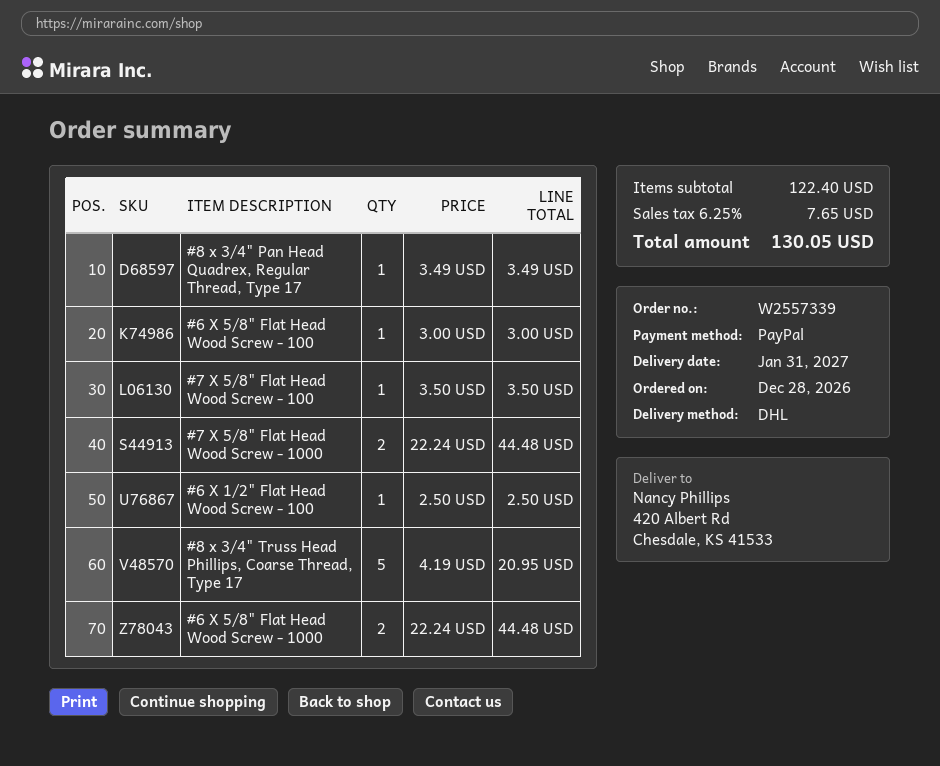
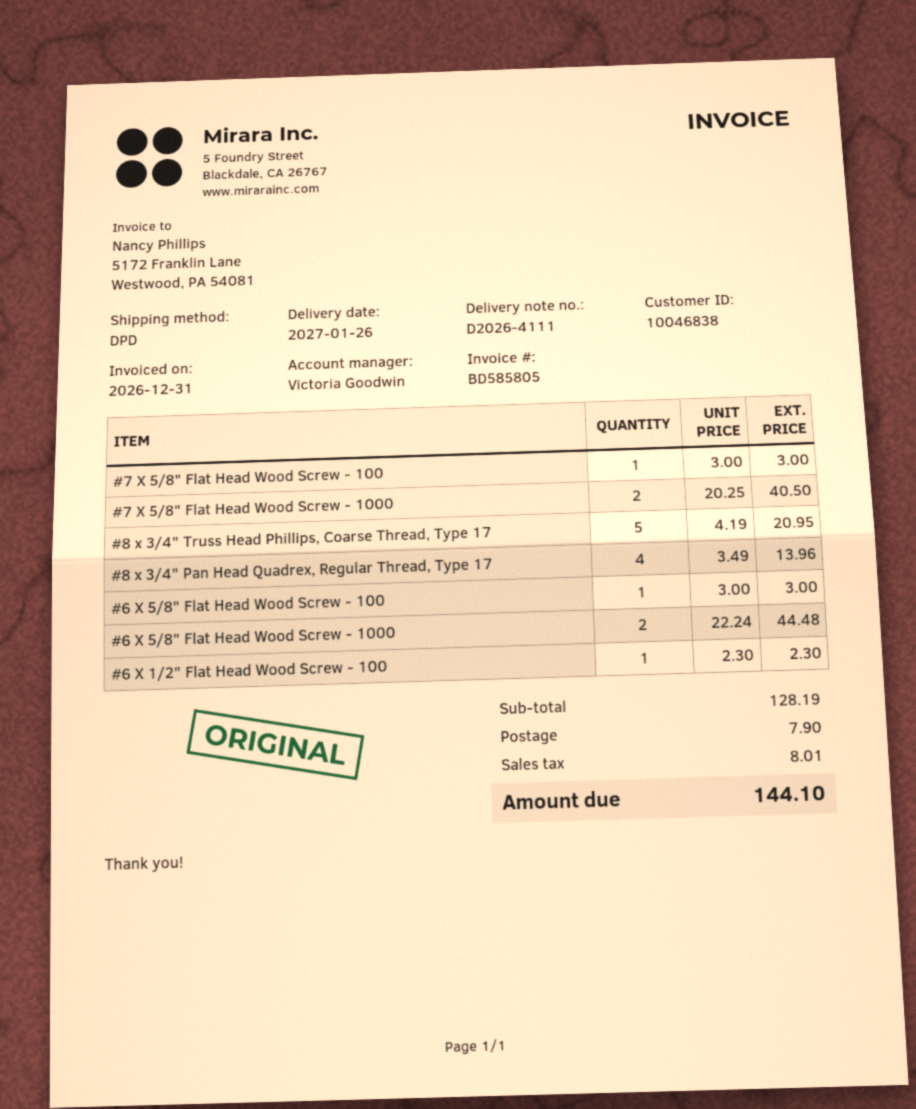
delivery date: 2027-01-31 -> 2027-01-26
shipping method: DHL -> DPD
#8 x 3/4" Pan Head Quadrex, Regular Thread, Type 17: 1 x 3.49 = 3.49 -> 4 x 3.49 = 13.96
#7 X 5/8" Flat Head Wood Screw - 100: 1 x 3.50 = 3.50 -> 1 x 3.00 = 3.00
#7 X 5/8" Flat Head Wood Screw - 1000: 2 x 22.24 = 44.48 -> 2 x 20.25 = 40.50
#6 X 1/2" Flat Head Wood Screw - 100: 1 x 2.50 = 2.50 -> 1 x 2.30 = 2.30
subtotal: 122.40 -> 128.19
shipping: none -> 7.90
tax: 7.65 -> 8.01
total: 130.05 -> 144.10

